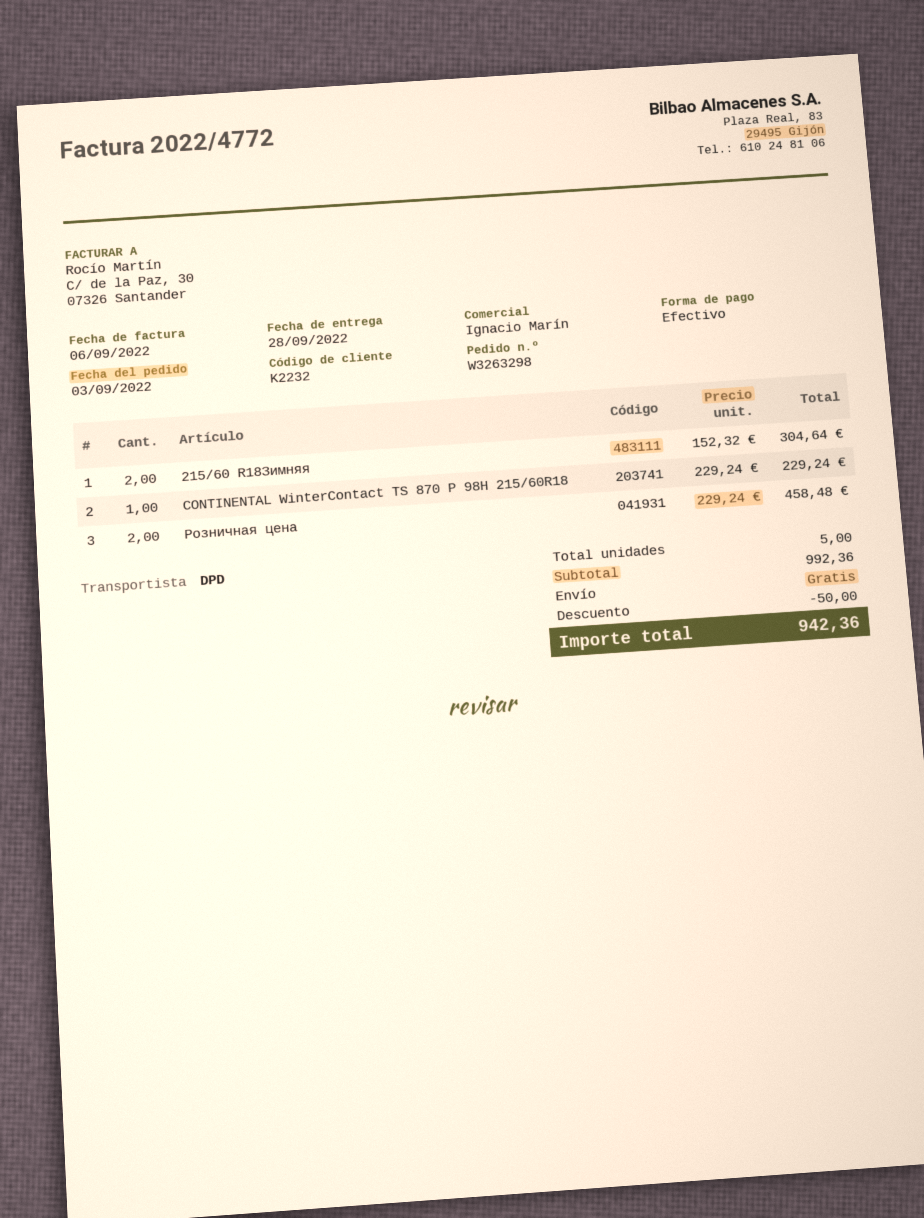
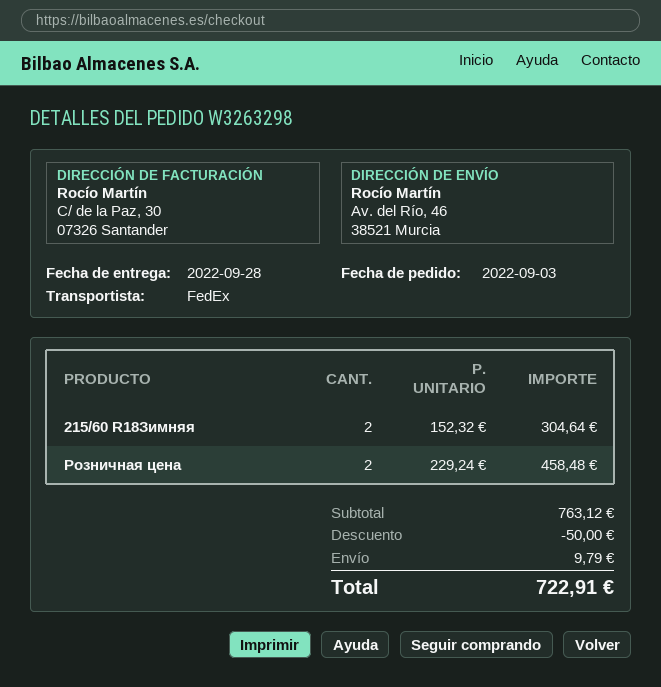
shipping method: DPD -> FedEx
CONTINENTAL WinterContact TS 870 P 98H 215/60R18: 1 x 229.24 = 229.24 -> none
subtotal: 992.36 -> 763.12
shipping: 0.00 -> 9.79
total: 942.36 -> 722.91

